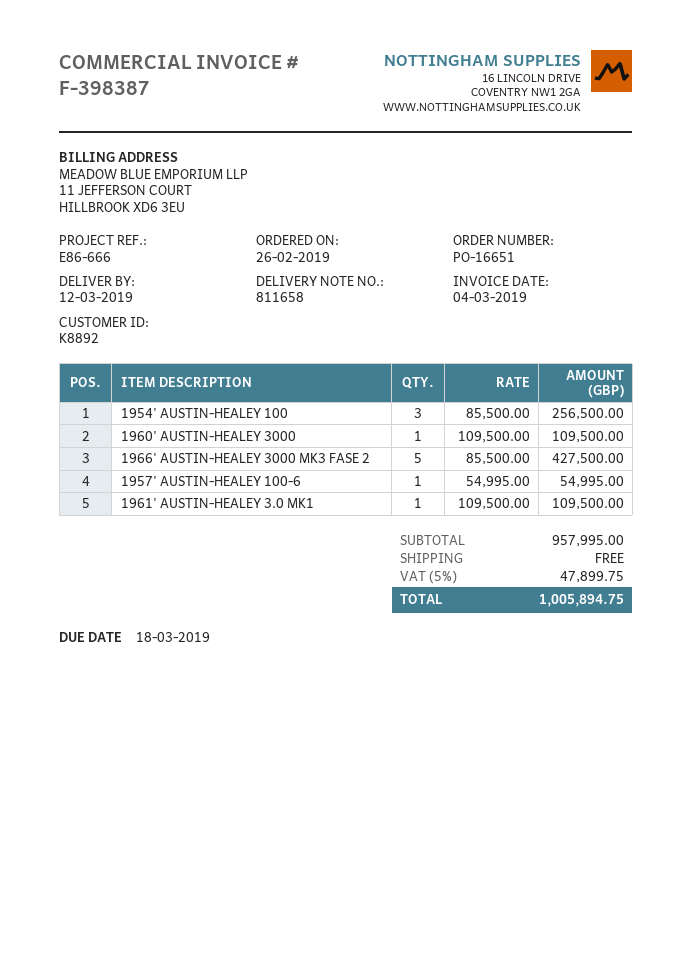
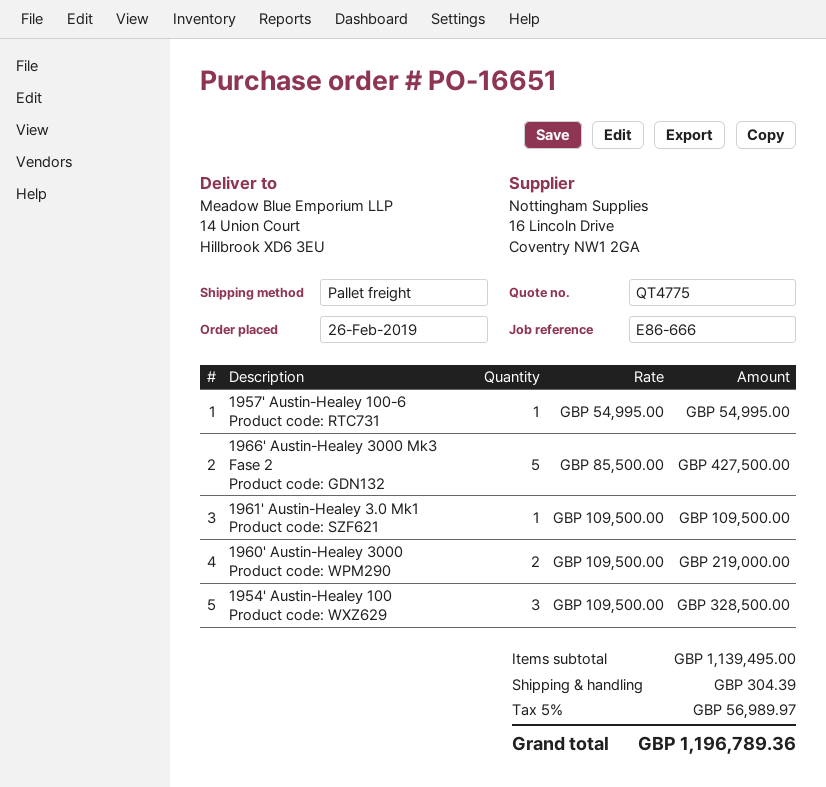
1954' AUSTIN-HEALEY 100: 3 x 85500.00 = 256500.00 -> 3 x 109500.00 = 328500.00
1960' AUSTIN-HEALEY 3000: 1 x 109500.00 = 109500.00 -> 2 x 109500.00 = 219000.00
subtotal: 957995.00 -> 1139495.00
shipping: 0.00 -> 304.39
tax: 5% = 47899.75 -> 5% = 56989.97
total: 1005894.75 -> 1196789.36

